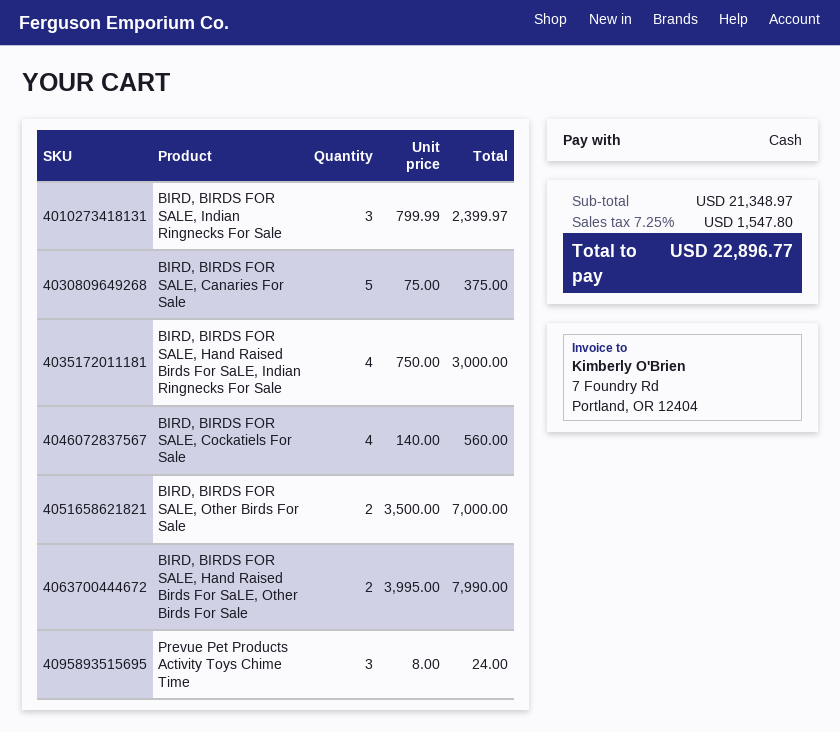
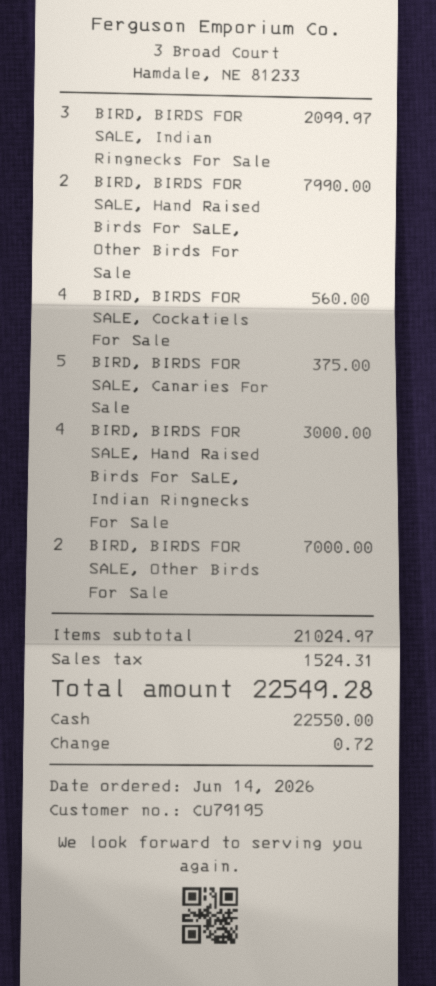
BIRD, BIRDS FOR SALE, Indian Ringnecks For Sale: 3 for 2399.97 -> 3 for 2099.97
Prevue Pet Products Activity Toys Chime Time: 3 for 24.00 -> none
subtotal: 21348.97 -> 21024.97
tax: 1547.80 -> 1524.31
total: 22896.77 -> 22549.28

